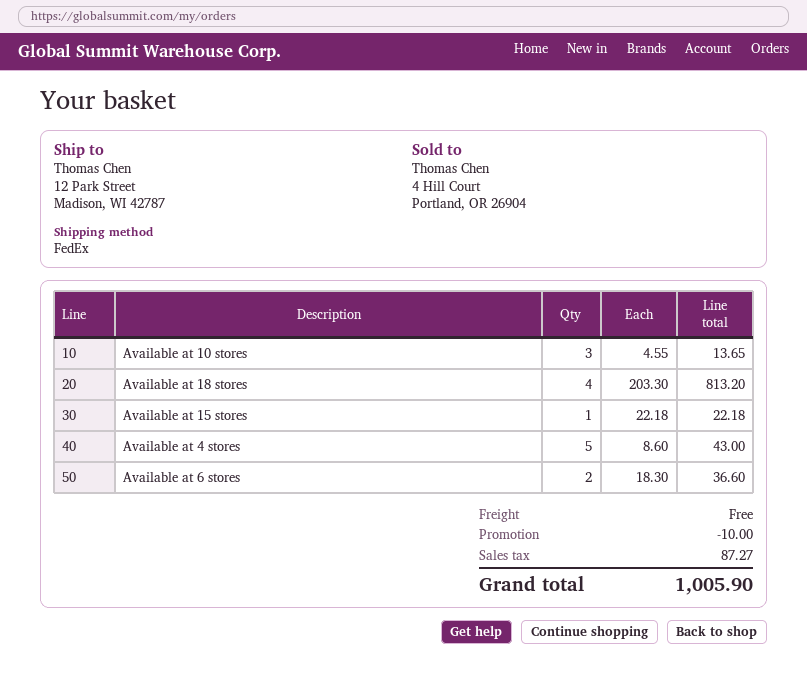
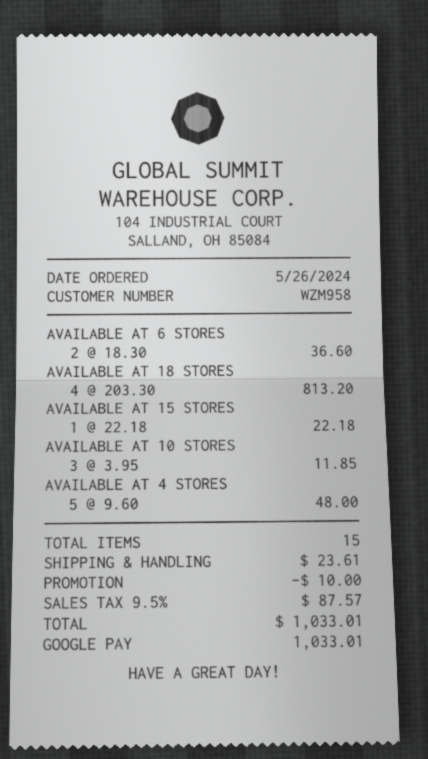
Available at 10 stores: 3 x 4.55 = 13.65 -> 3 x 3.95 = 11.85
Available at 4 stores: 5 x 8.60 = 43.00 -> 5 x 9.60 = 48.00
shipping: 0.00 -> 23.61
tax: 87.27 -> 87.57
total: 1005.90 -> 1033.01

